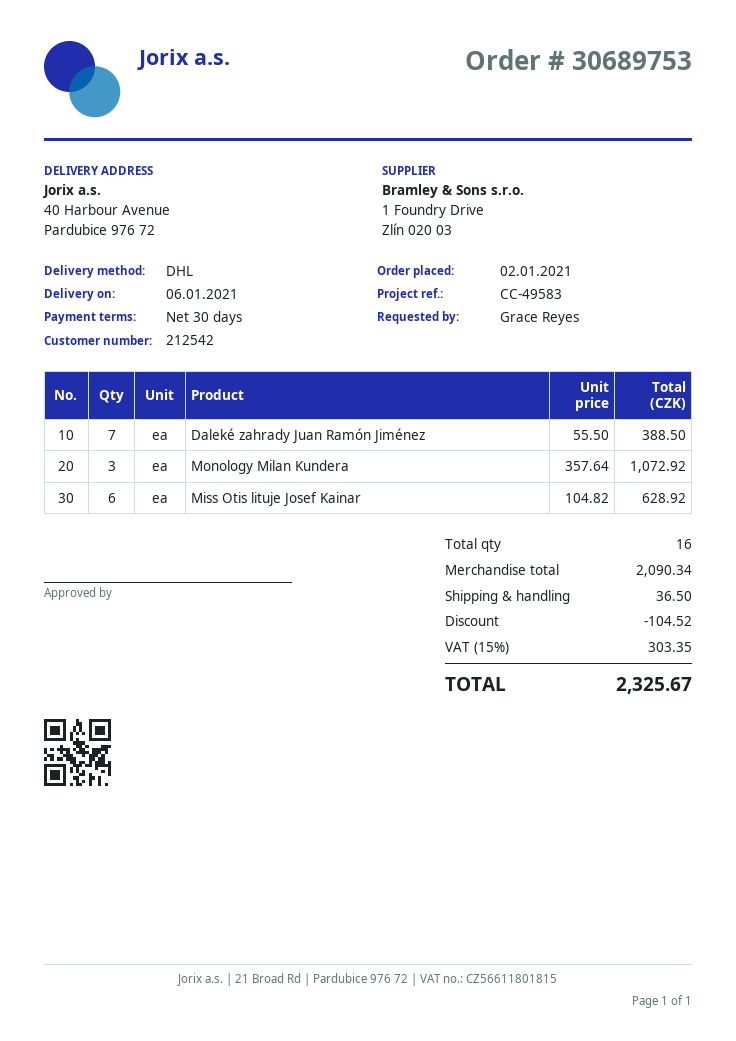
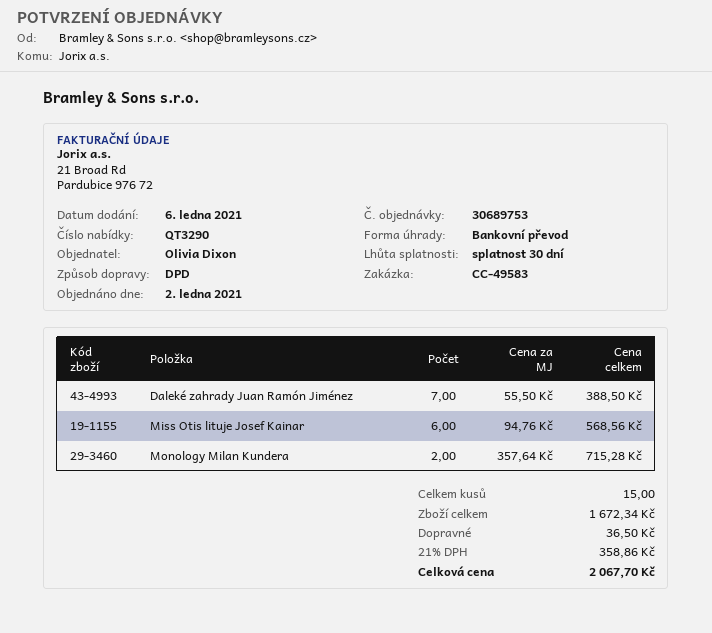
ordered by: Grace Reyes -> Olivia Dixon
shipping method: DHL -> DPD
Monology Milan Kundera: 3 x 357.64 = 1072.92 -> 2 x 357.64 = 715.28
Miss Otis lituje Josef Kainar: 6 x 104.82 = 628.92 -> 6 x 94.76 = 568.56
total quantity: 16 -> 15
subtotal: 2090.34 -> 1672.34
discount: 104.52 -> none
tax: 15% = 303.35 -> 21% = 358.86
total: 2325.67 -> 2067.70

